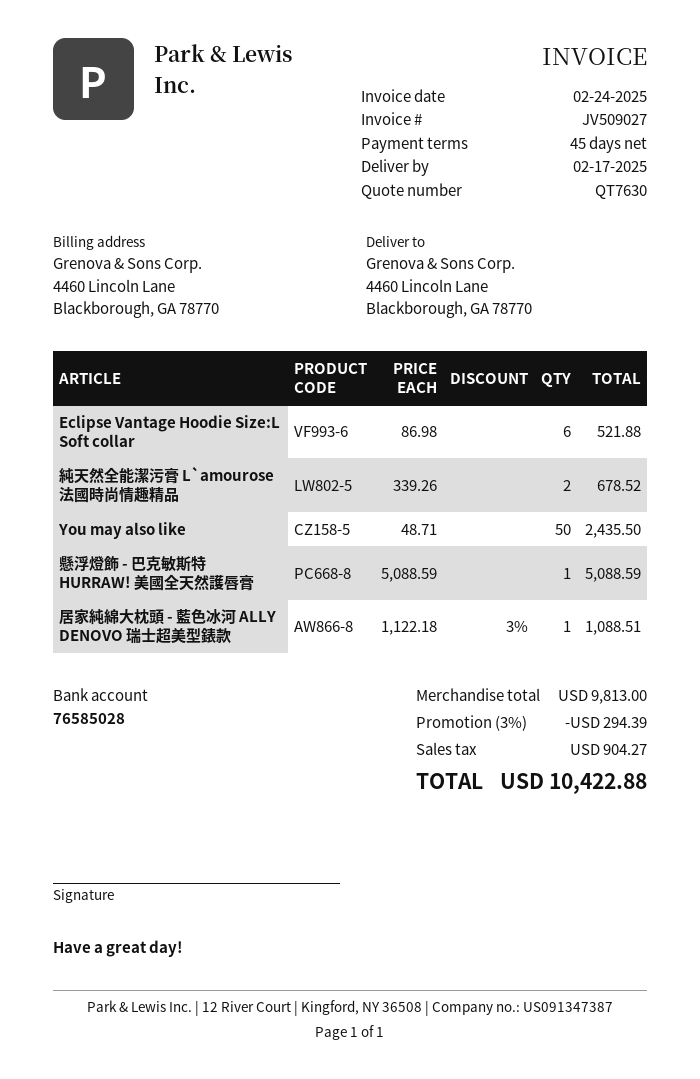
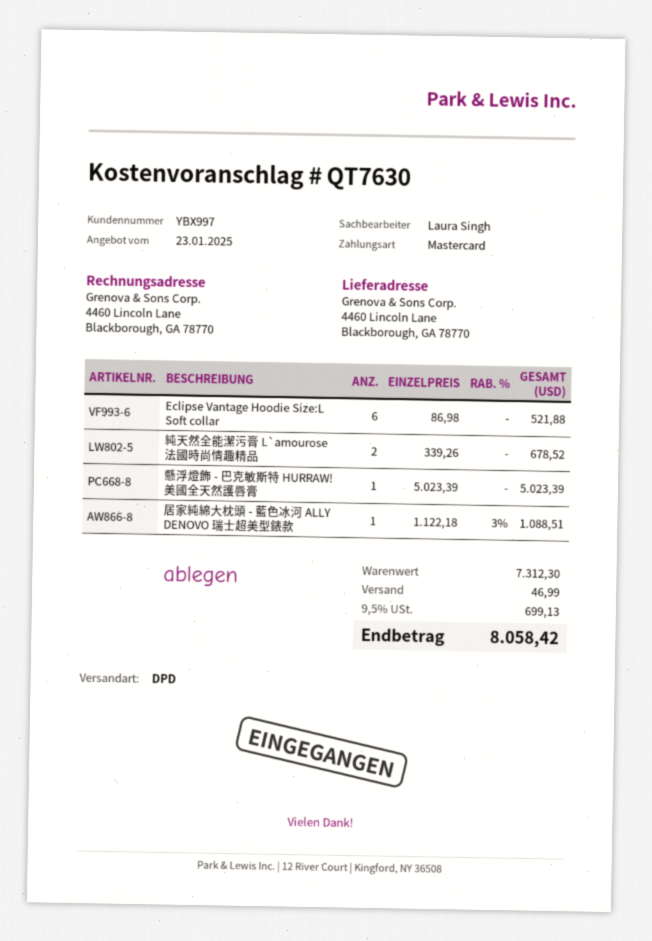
You may also like: 50 x 48.71 = 2435.50 -> none
懸浮燈飾 - 巴克敏斯特 HURRAW! 美國全天然護唇膏: 1 x 5088.59 = 5088.59 -> 1 x 5023.39 = 5023.39
subtotal: 9813.00 -> 7312.30
discount: 3% = 294.39 -> none
shipping: none -> 46.99
tax: 904.27 -> 699.13
total: 10422.88 -> 8058.42

